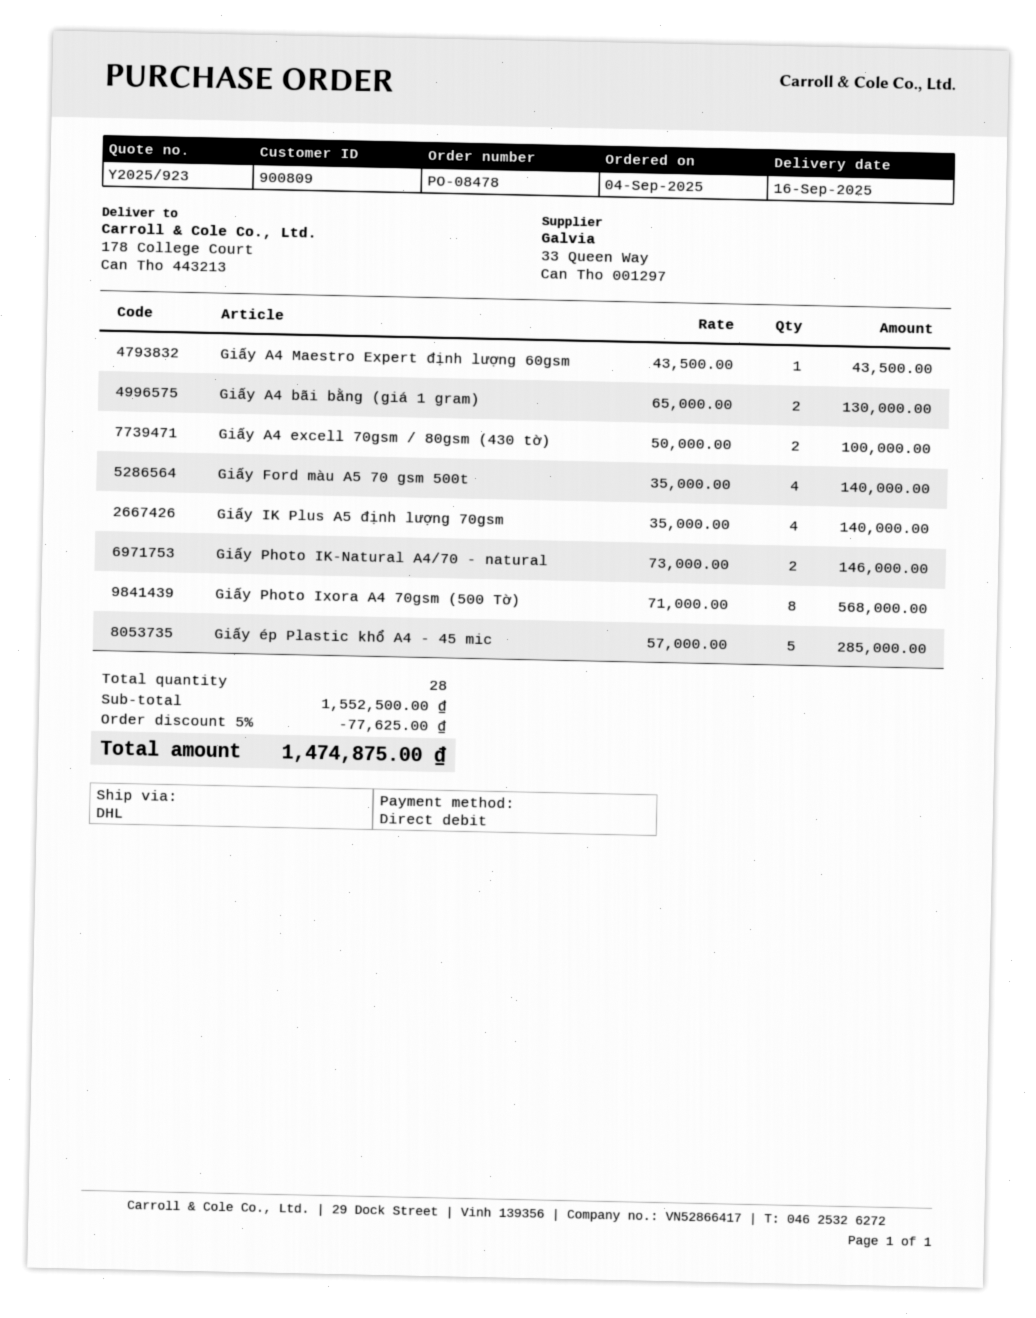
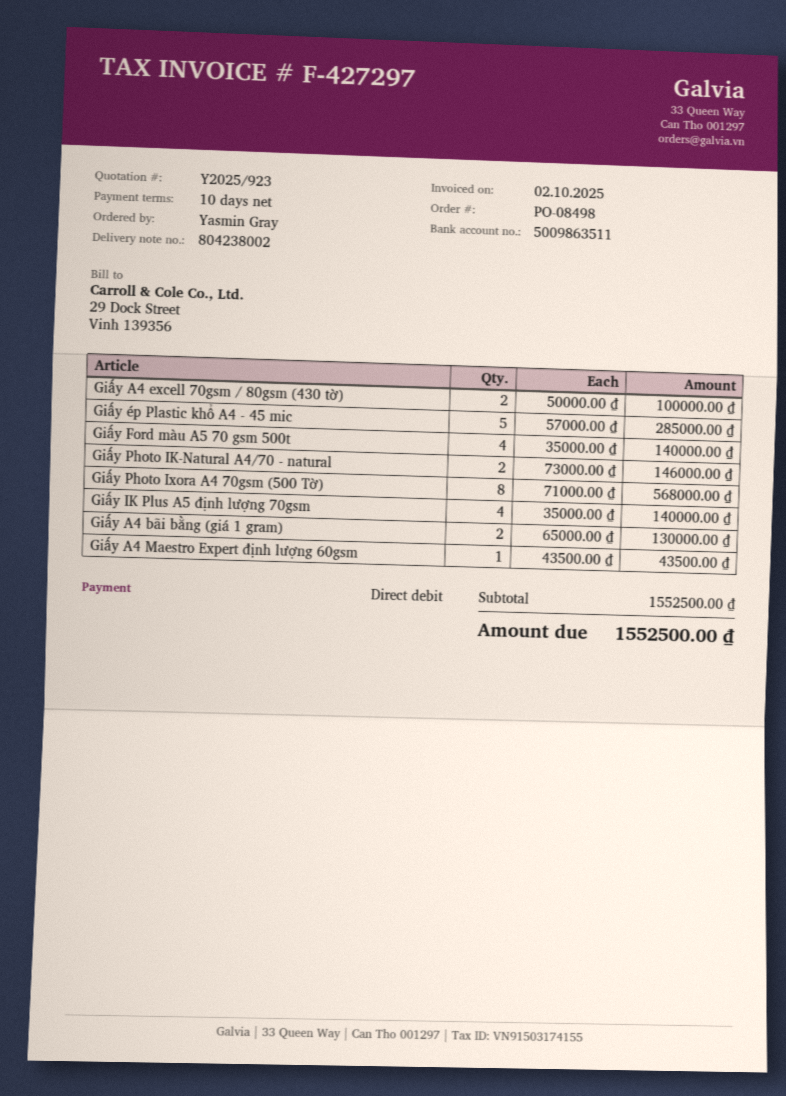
order number: PO-08478 -> PO-08498
discount: 5% = 77625.00 -> none
total: 1474875.00 -> 1552500.00

